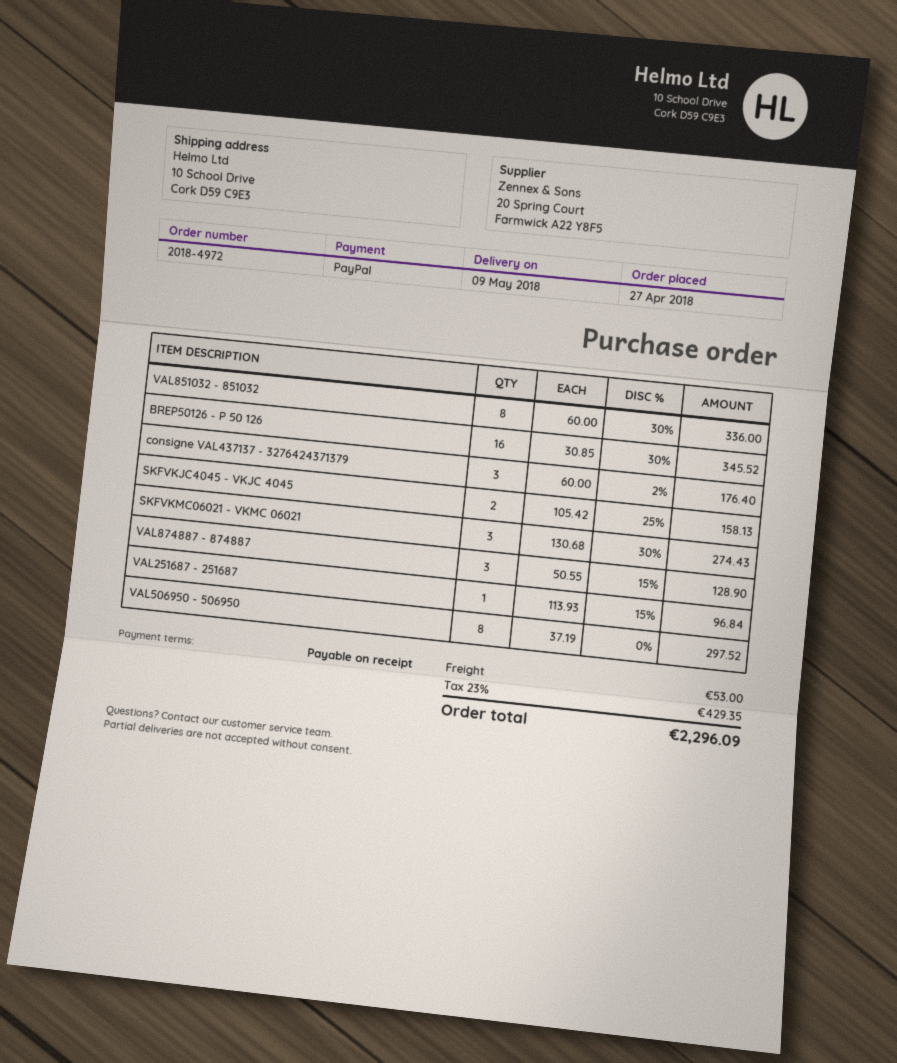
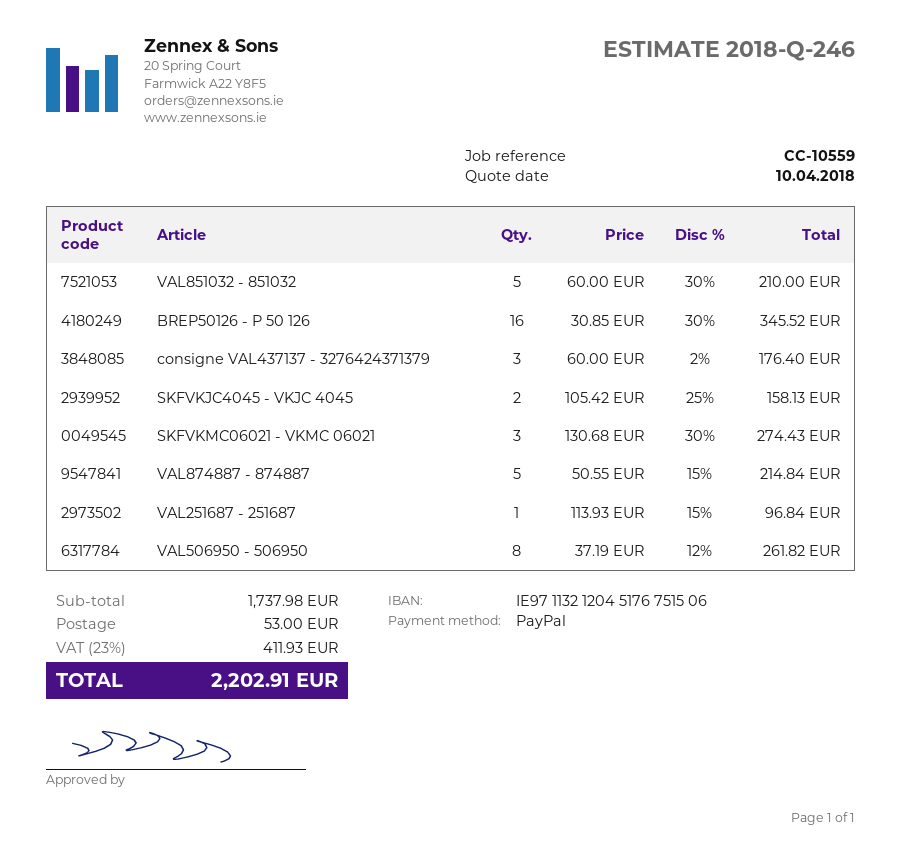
VAL851032 - 851032: 8 x 60.00 - 30% = 336.00 -> 5 x 60.00 - 30% = 210.00
VAL874887 - 874887: 3 x 50.55 - 15% = 128.90 -> 5 x 50.55 - 15% = 214.84
VAL506950 - 506950: 8 x 37.19 = 297.52 -> 8 x 37.19 - 12% = 261.82
tax: 23% = 429.35 -> 23% = 411.93
total: 2296.09 -> 2202.91

